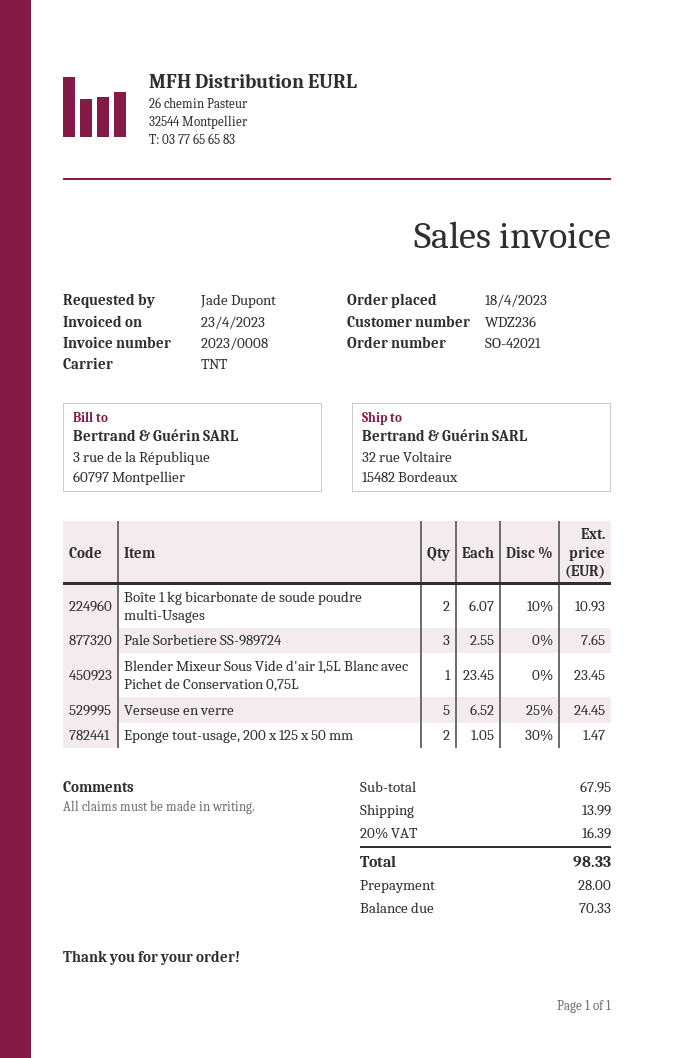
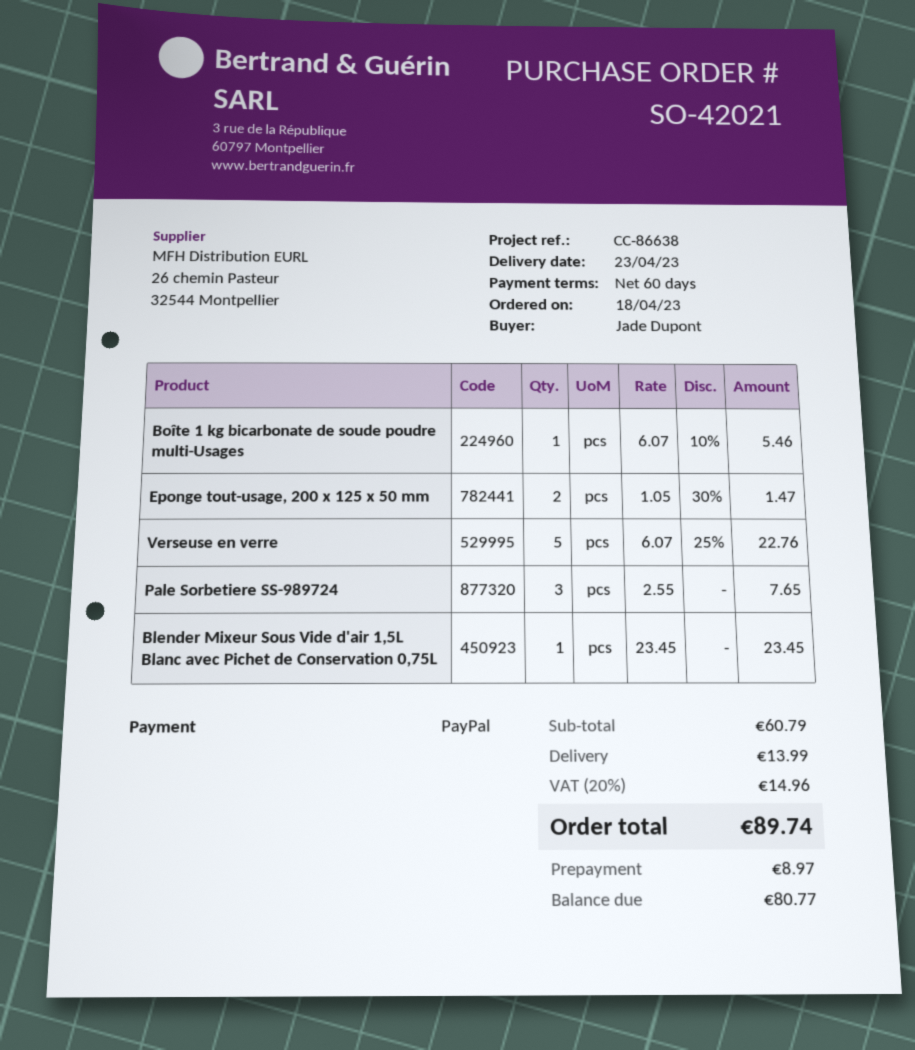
Boîte 1 kg bicarbonate de soude poudre multi-Usages: 2 x 6.07 - 10% = 10.93 -> 1 x 6.07 - 10% = 5.46
Verseuse en verre: 5 x 6.52 - 25% = 24.45 -> 5 x 6.07 - 25% = 22.76
subtotal: 67.95 -> 60.79
tax: 20% = 16.39 -> 20% = 14.96
total: 98.33 -> 89.74
deposit: 28.00 -> 8.97
balance: 70.33 -> 80.77

